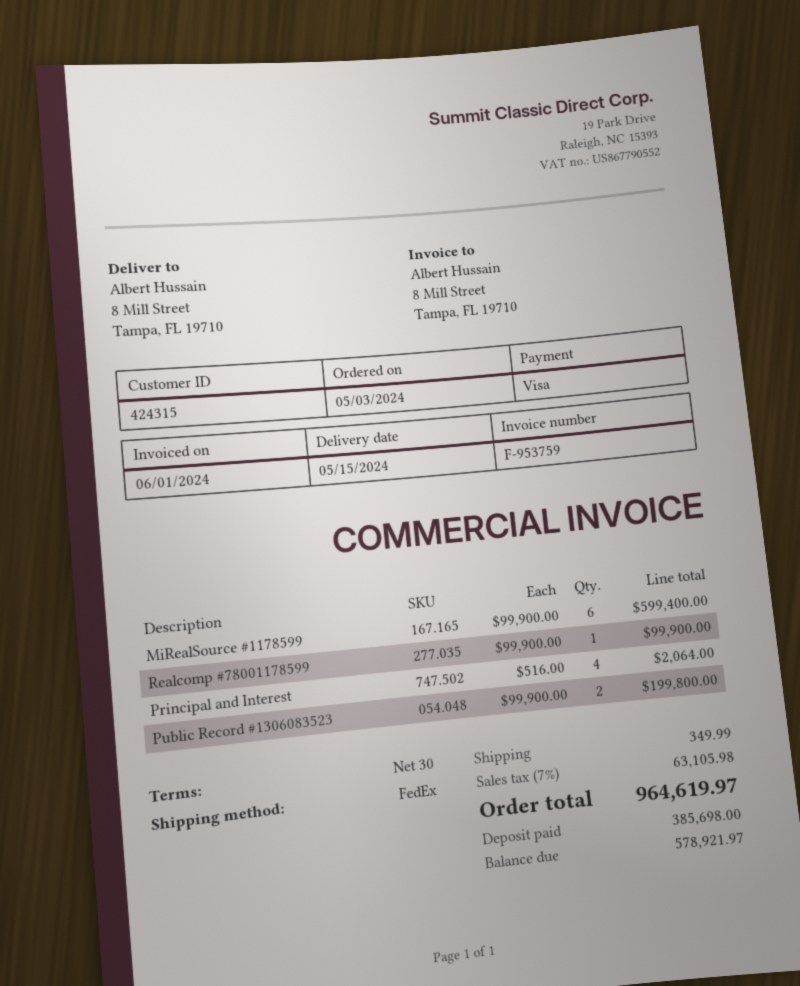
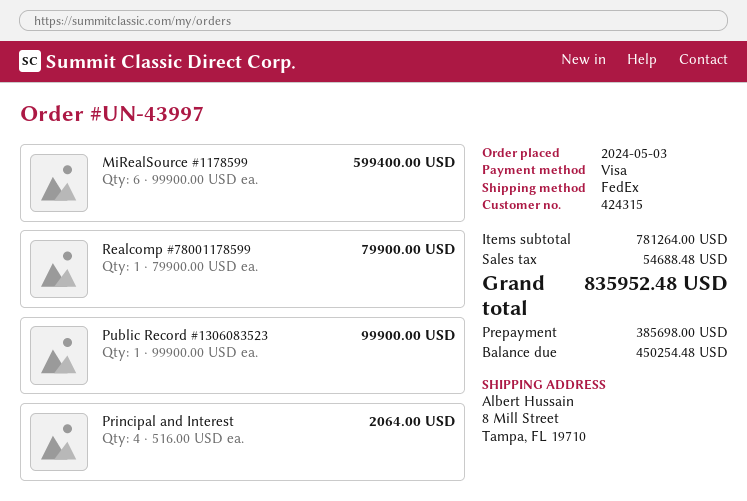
Realcomp #78001178599: 1 x 99900.00 = 99900.00 -> 1 x 79900.00 = 79900.00
Public Record #1306083523: 2 x 99900.00 = 199800.00 -> 1 x 99900.00 = 99900.00
shipping: 349.99 -> none
tax: 63105.98 -> 54688.48
total: 964619.97 -> 835952.48
balance: 578921.97 -> 450254.48

